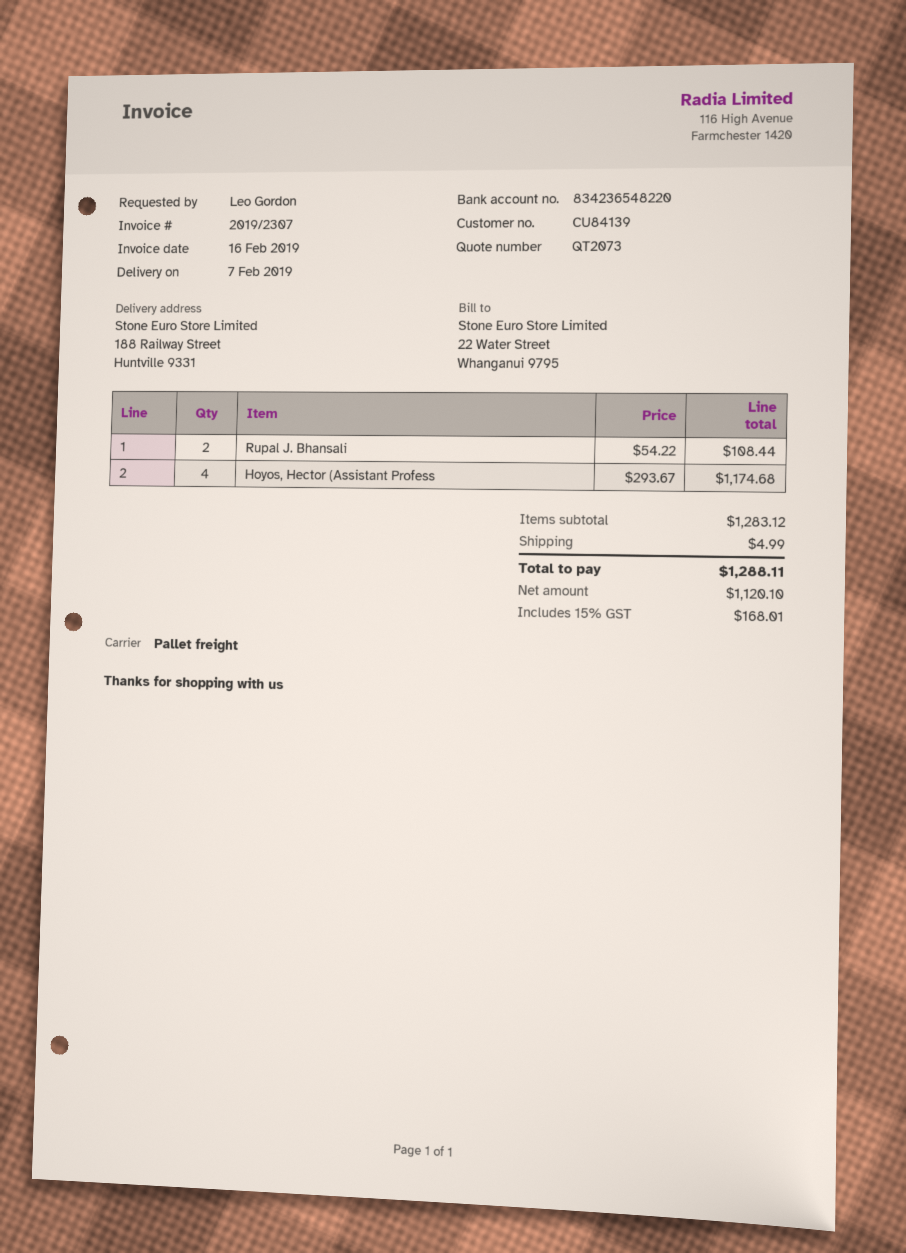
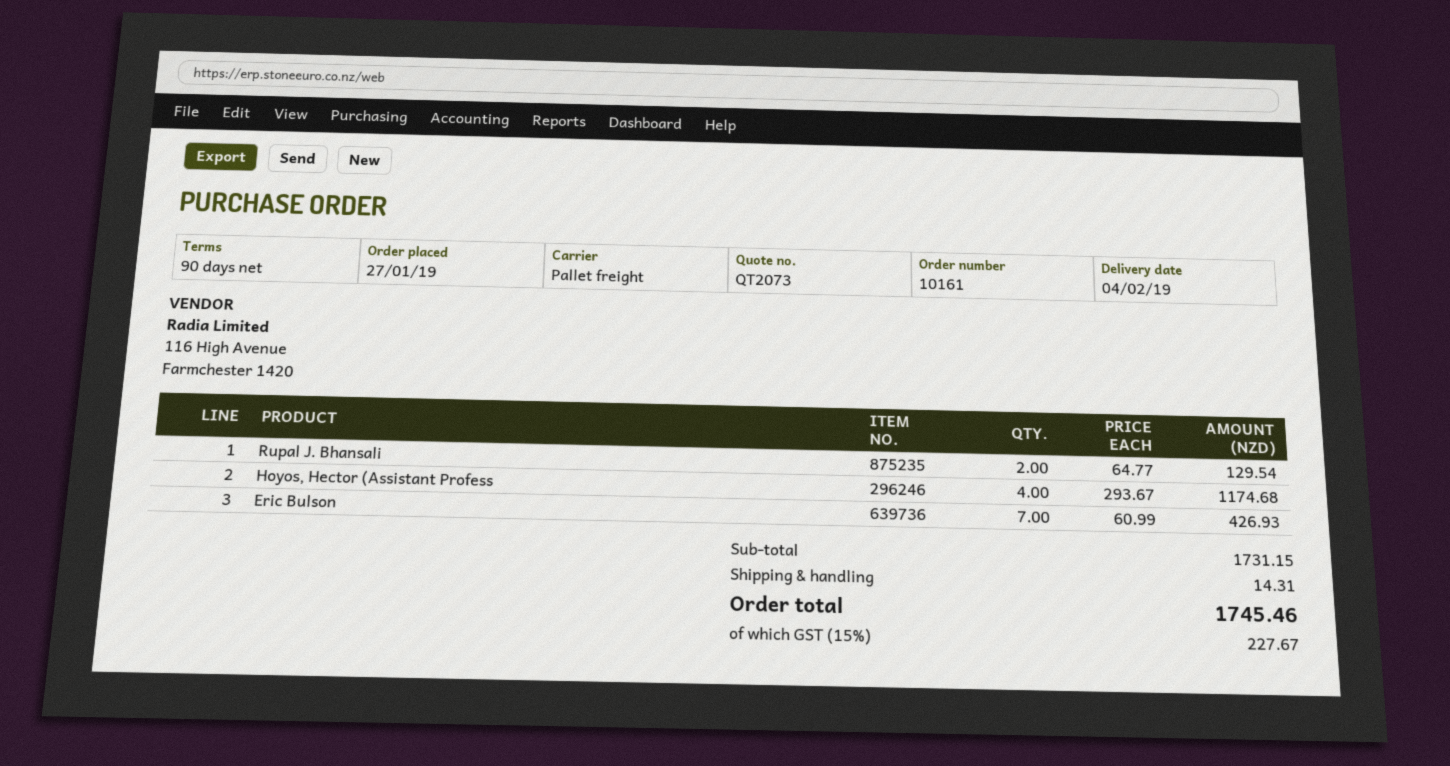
delivery date: 2019-02-07 -> 2019-02-04
Rupal J. Bhansali: 2 x 54.22 = 108.44 -> 2 x 64.77 = 129.54
Eric Bulson: none -> 7 x 60.99 = 426.93
subtotal: 1283.12 -> 1731.15
shipping: 4.99 -> 14.31
tax: 15% = 168.01 -> 15% = 227.67
total: 1288.11 -> 1745.46

